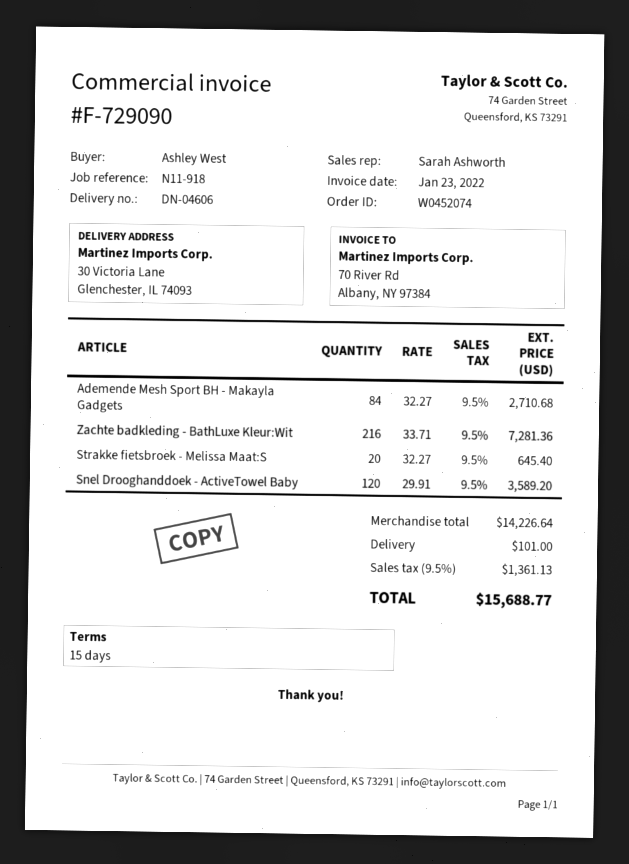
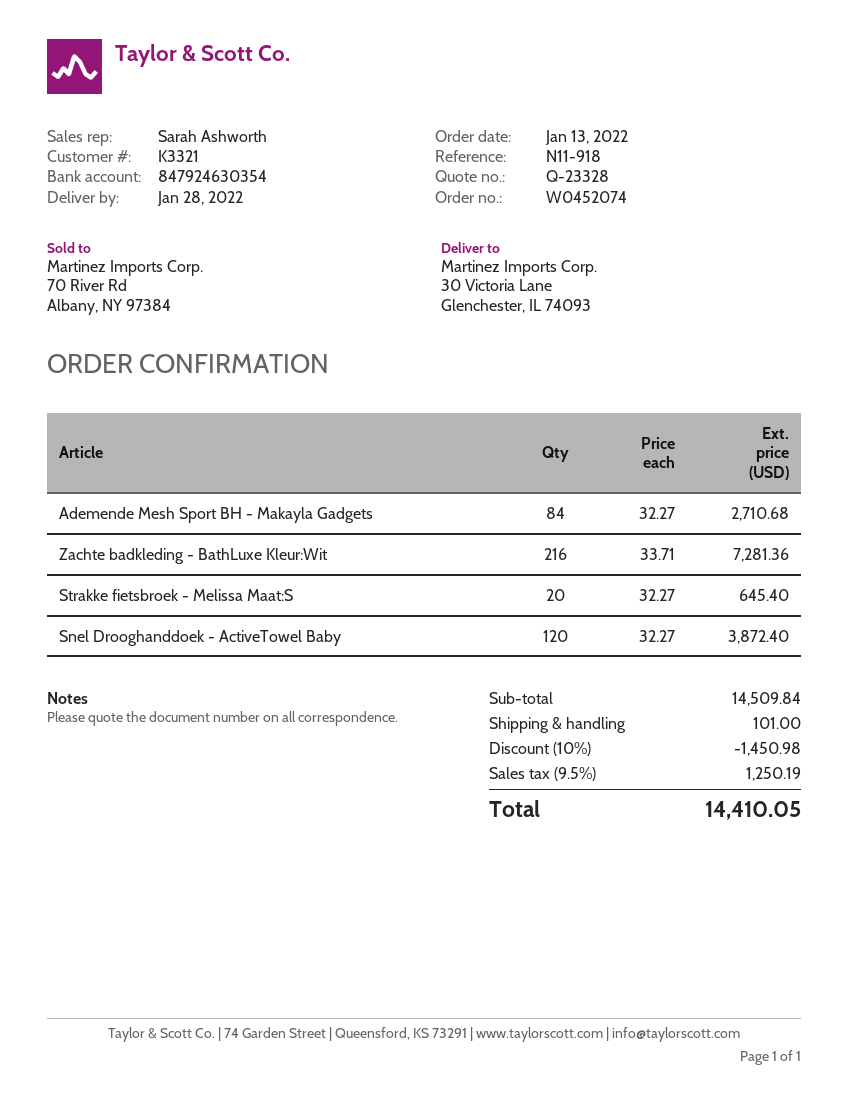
Snel Drooghanddoek - ActiveTowel Baby: 120 x 29.91 = 3589.20 -> 120 x 32.27 = 3872.40
subtotal: 14226.64 -> 14509.84
discount: none -> 10% = 1450.98
tax: 9.5% = 1361.13 -> 9.5% = 1250.19
total: 15688.77 -> 14410.05

